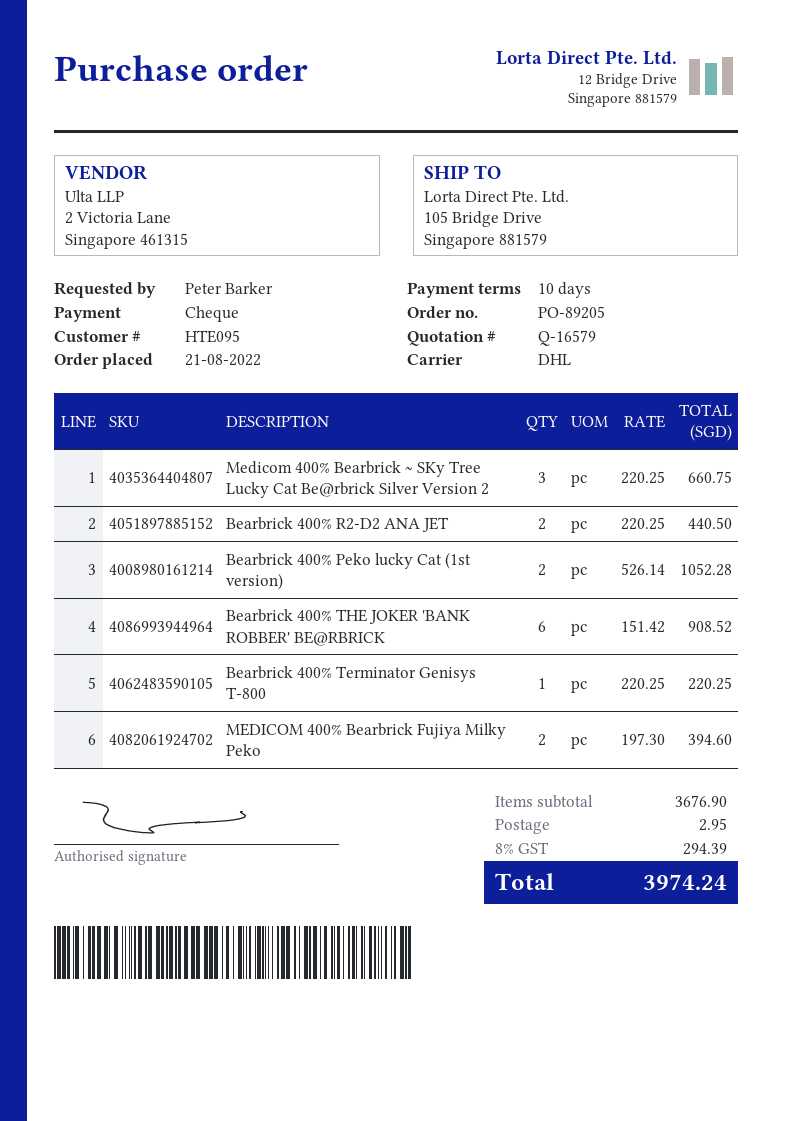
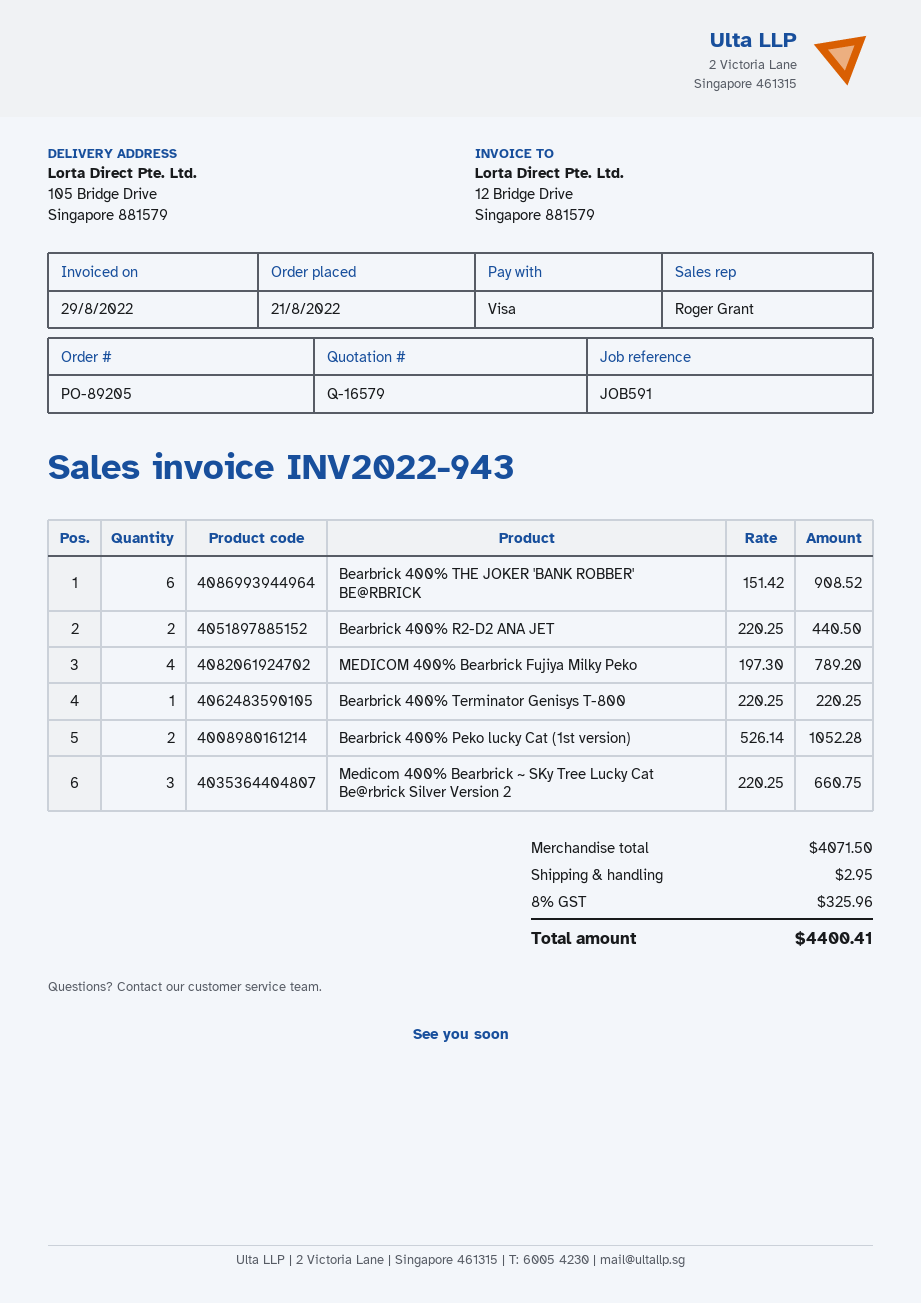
payment method: cheque -> Visa
MEDICOM 400% Bearbrick Fujiya Milky Peko: 2 x 197.30 = 394.60 -> 4 x 197.30 = 789.20
subtotal: 3676.90 -> 4071.50
tax: 8% = 294.39 -> 8% = 325.96
total: 3974.24 -> 4400.41

